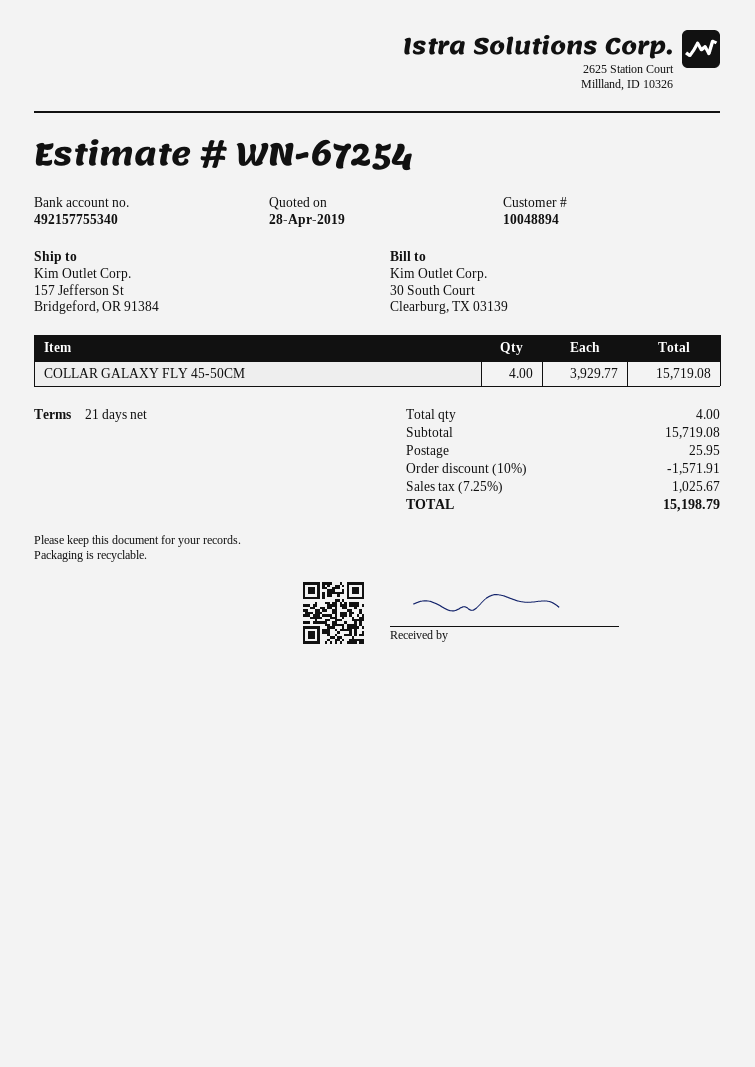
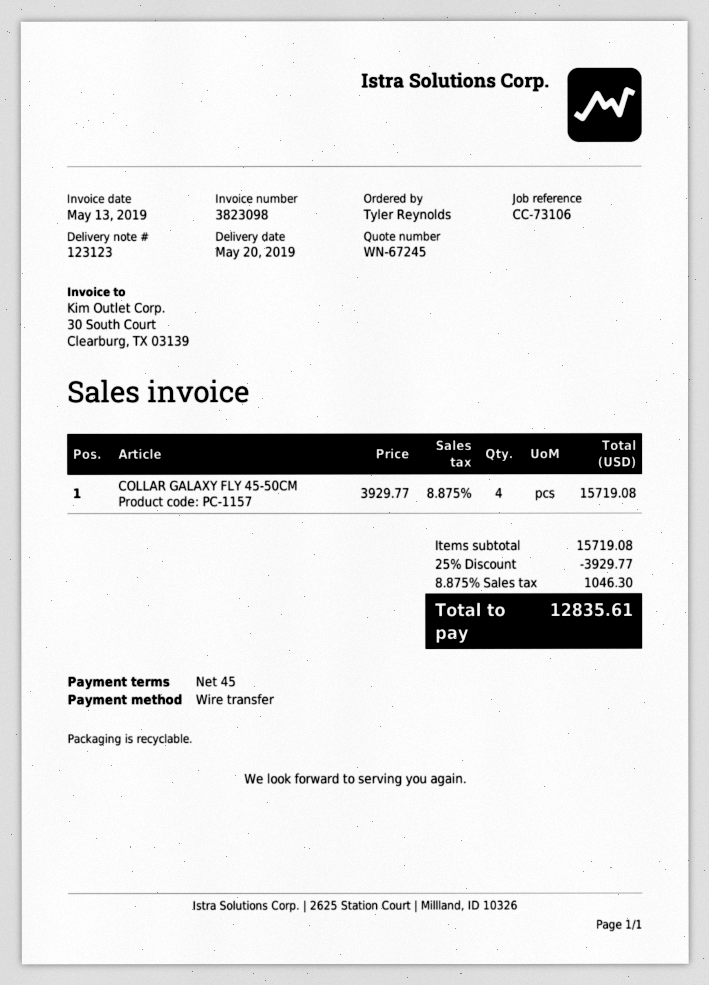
quote number: WN-67254 -> WN-67245
payment terms: 21 days -> 45 days
discount: 10% = 1571.91 -> 25% = 3929.77
shipping: 25.95 -> none
tax: 7.25% = 1025.67 -> 8.875% = 1046.30
total: 15198.79 -> 12835.61

